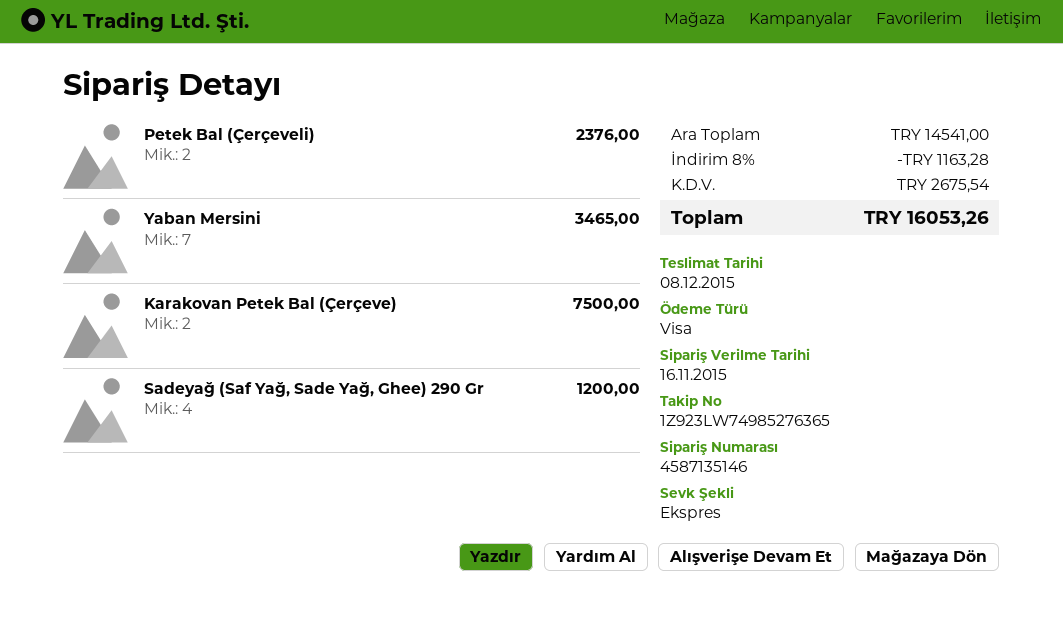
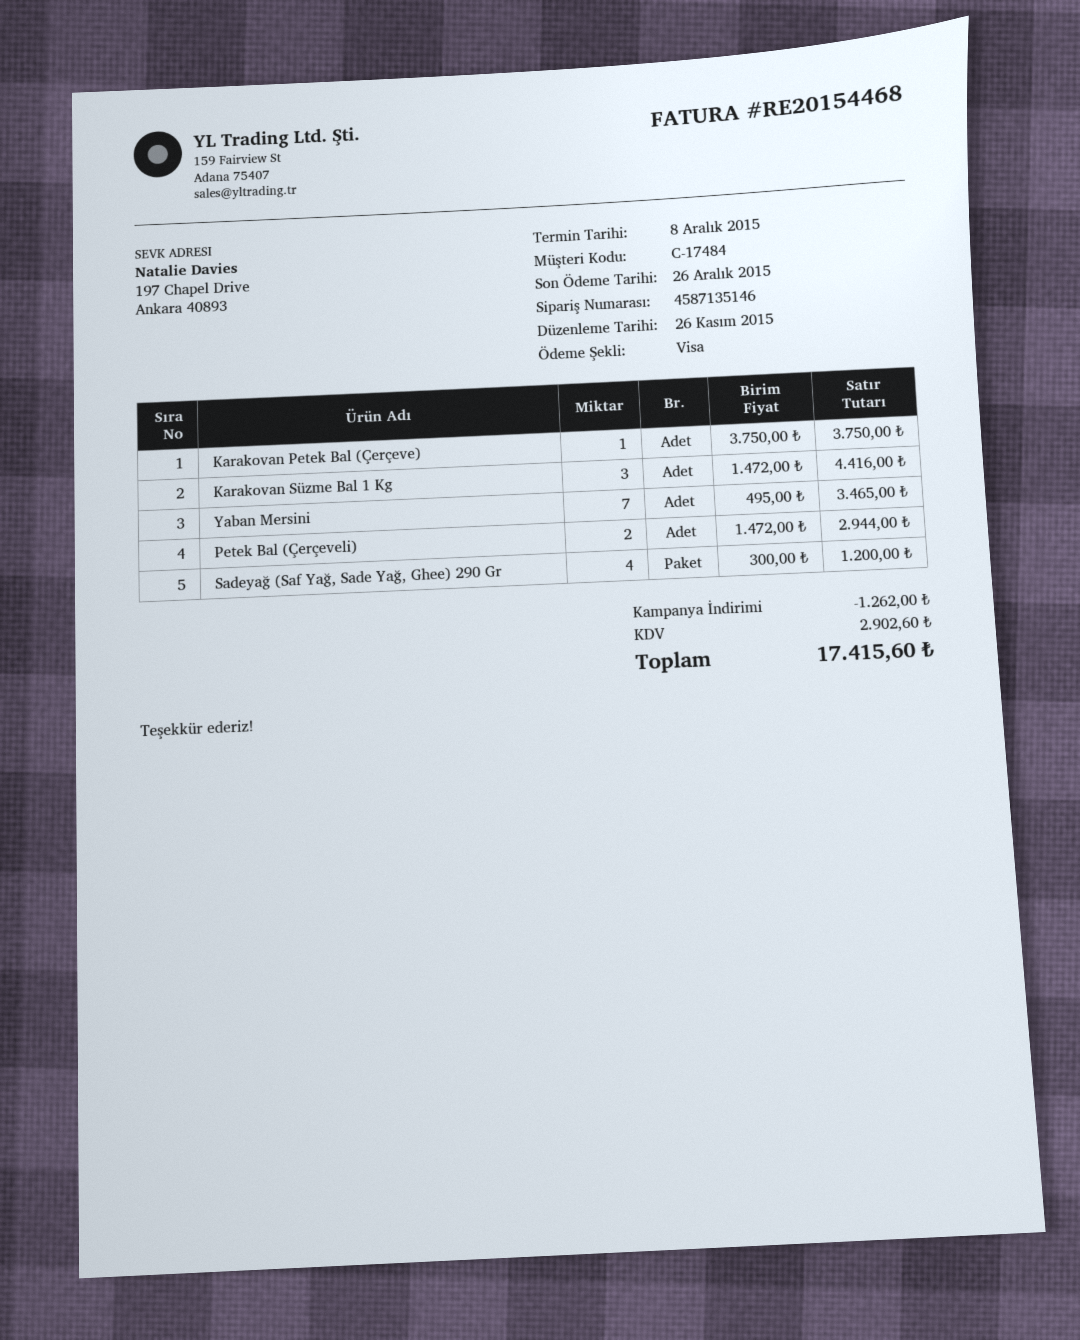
Petek Bal (Çerçeveli): 2 for 2376.00 -> 2 for 2944.00
Karakovan Petek Bal (Çerçeve): 2 for 7500.00 -> 1 for 3750.00
Karakovan Süzme Bal 1 Kg: none -> 3 for 4416.00
discount: 1163.28 -> 1262.00
tax: 2675.54 -> 2902.60
total: 16053.26 -> 17415.60

